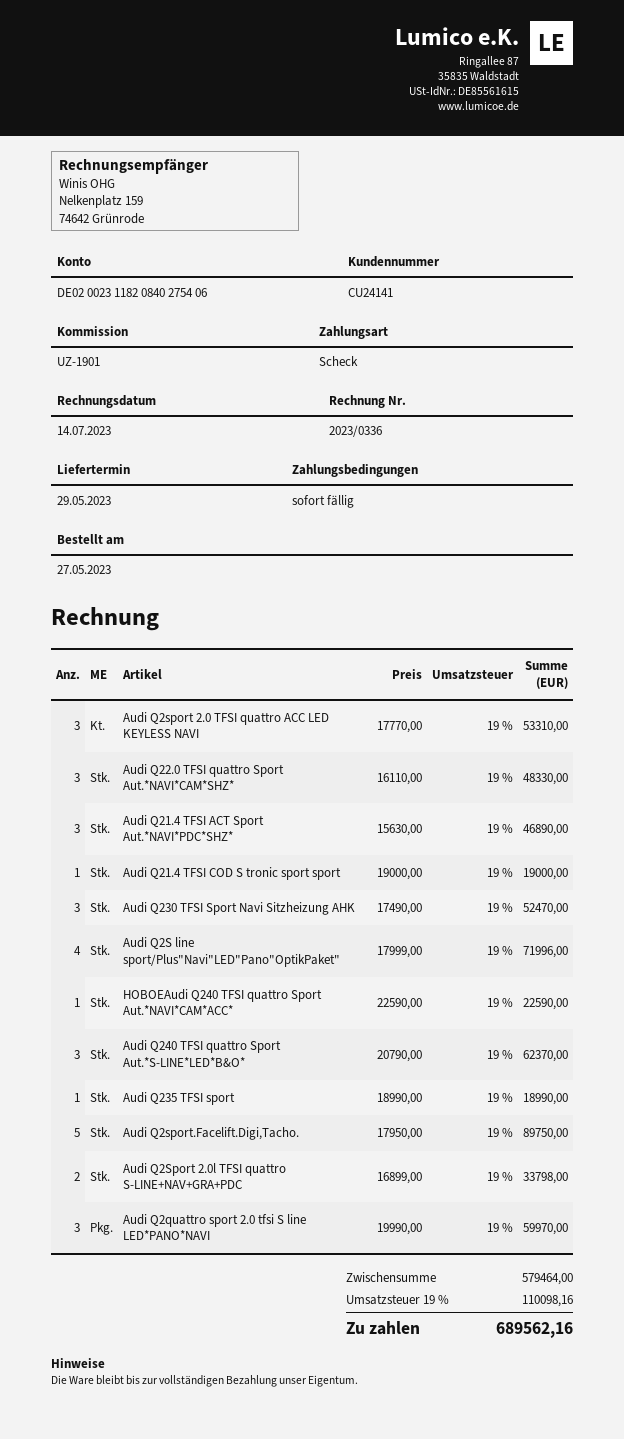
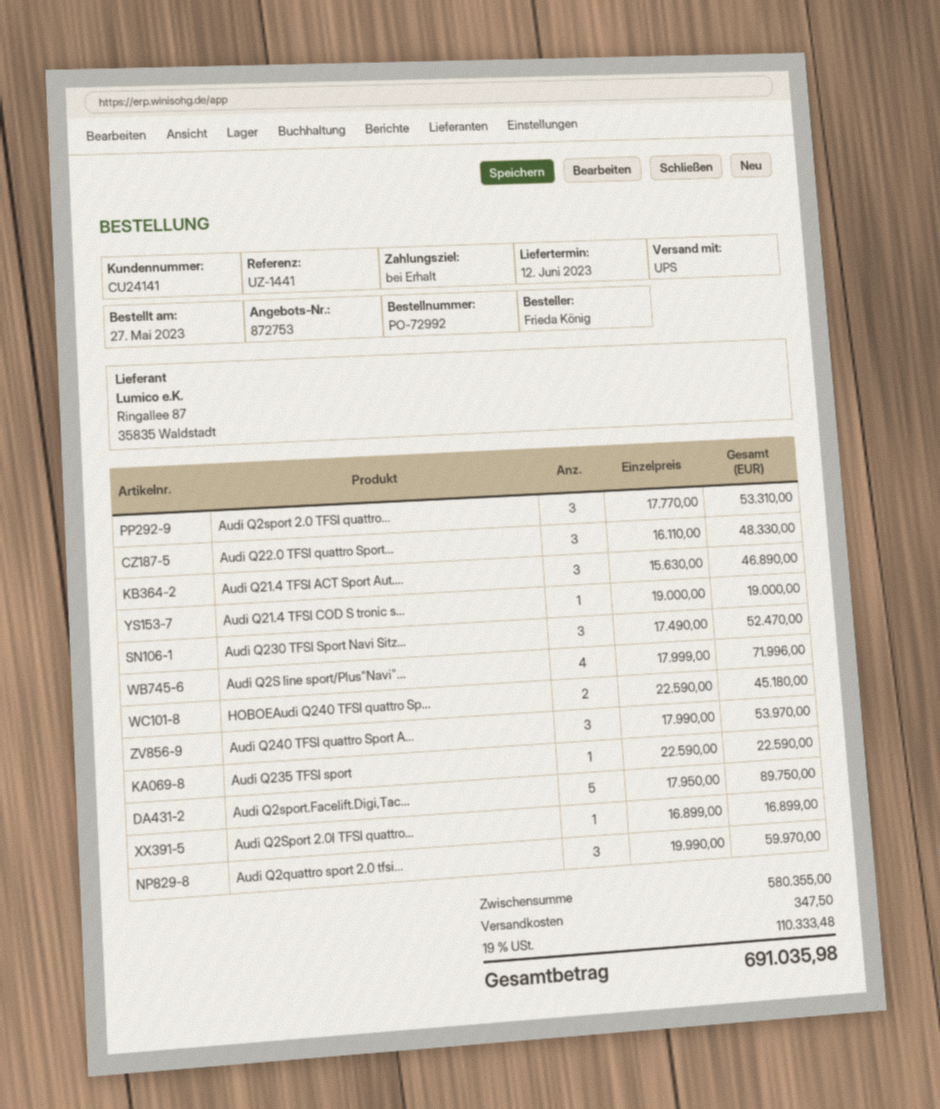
delivery date: 2023-05-29 -> 2023-06-12
reference: UZ-1901 -> UZ-1441
НОВОЕAudi Q240 TFSI quattro Sport Aut.*NAVI*CAM*ACC*: 1 x 22590.00 = 22590.00 -> 2 x 22590.00 = 45180.00
Audi Q240 TFSI quattro Sport Aut.*S-LINE*LED*B&O*: 3 x 20790.00 = 62370.00 -> 3 x 17990.00 = 53970.00
Audi Q235 TFSI sport: 1 x 18990.00 = 18990.00 -> 1 x 22590.00 = 22590.00
Audi Q2Sport 2.0l TFSI quattro S-LINE+NAV+GRA+PDC: 2 x 16899.00 = 33798.00 -> 1 x 16899.00 = 16899.00
subtotal: 579464.00 -> 580355.00
shipping: none -> 347.50
tax: 19% = 110098.16 -> 19% = 110333.48
total: 689562.16 -> 691035.98

